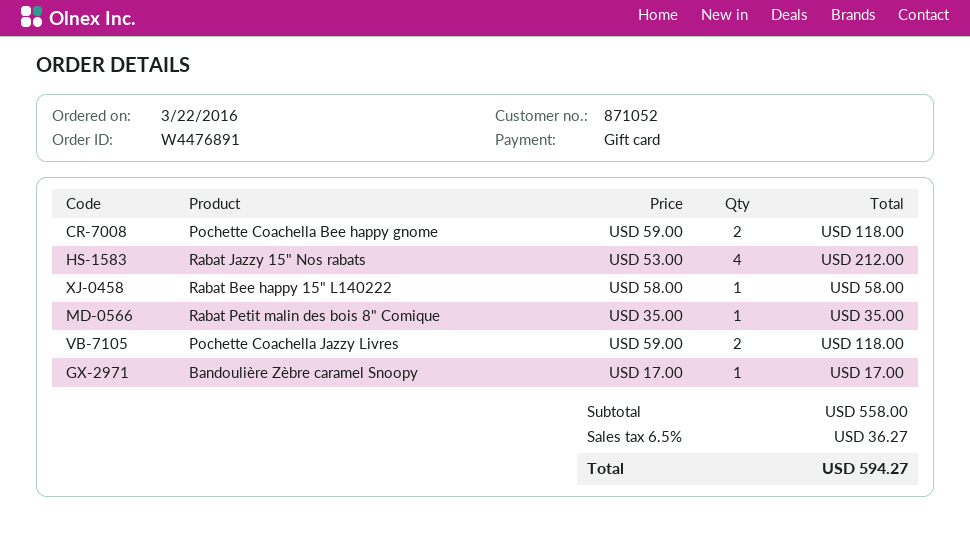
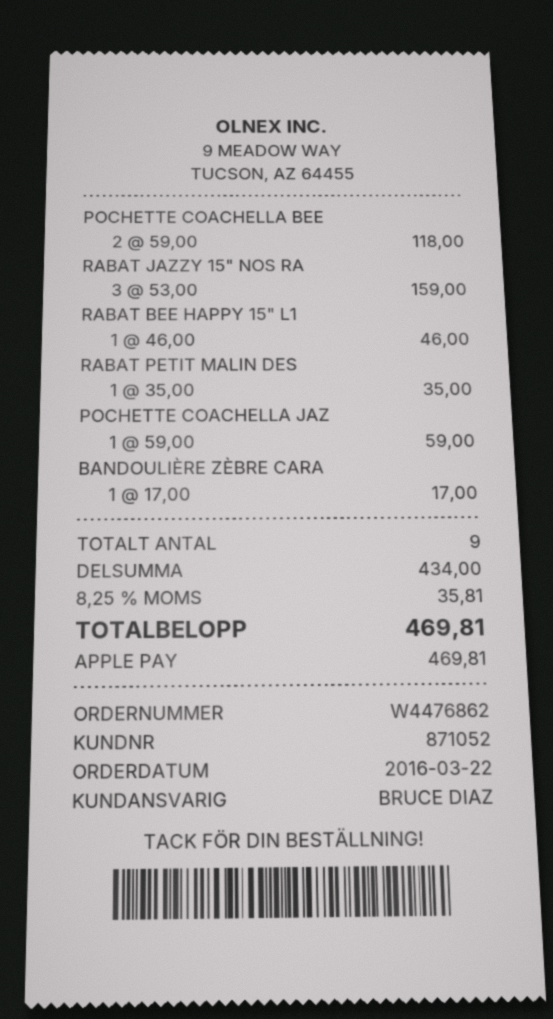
order number: W4476891 -> W4476862
payment method: gift card -> Apple Pay
Rabat Jazzy 15" Nos rabats: 4 x 53.00 = 212.00 -> 3 x 53.00 = 159.00
Rabat Bee happy 15" L140222: 1 x 58.00 = 58.00 -> 1 x 46.00 = 46.00
Pochette Coachella Jazzy Livres: 2 x 59.00 = 118.00 -> 1 x 59.00 = 59.00
subtotal: 558.00 -> 434.00
tax: 6.5% = 36.27 -> 8.25% = 35.81
total: 594.27 -> 469.81

